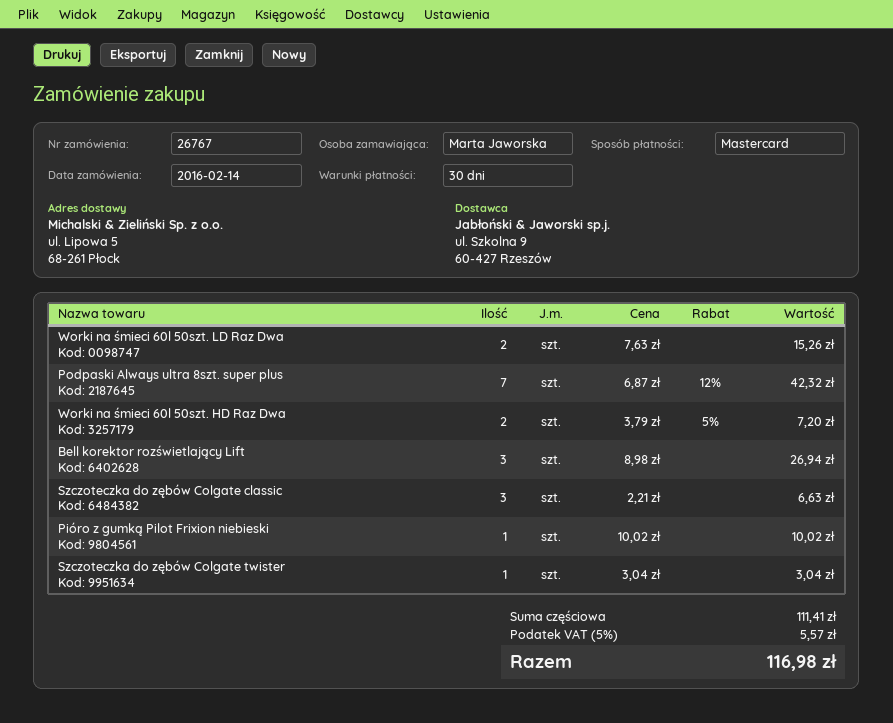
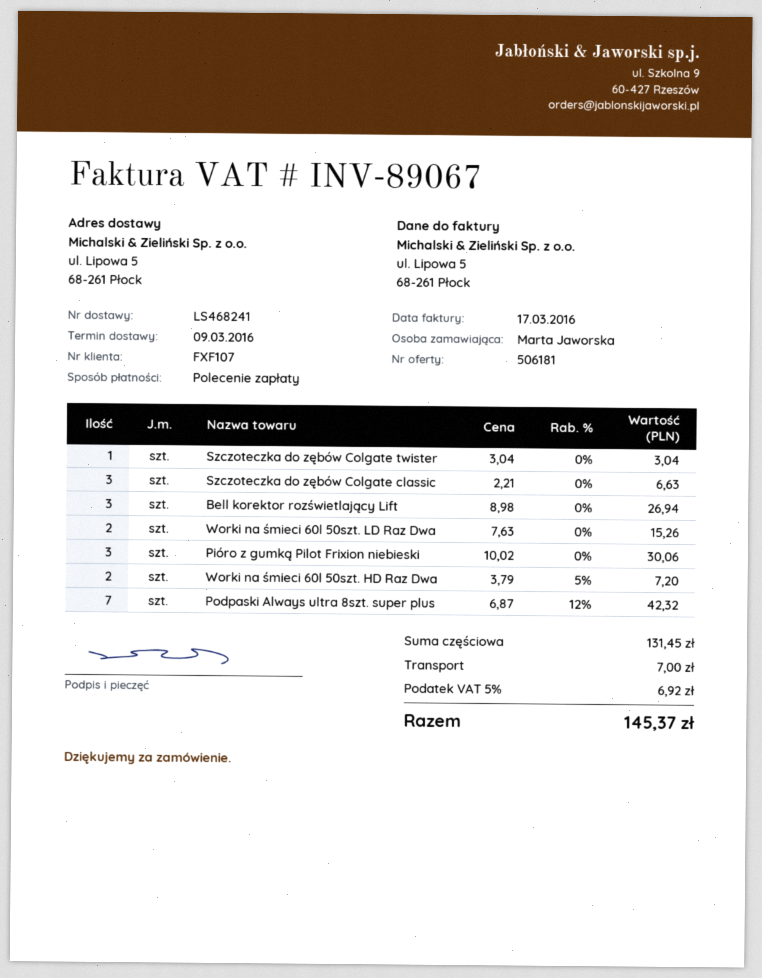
payment method: Mastercard -> direct debit
Pióro z gumką Pilot Frixion niebieski: 1 x 10.02 = 10.02 -> 3 x 10.02 = 30.06
subtotal: 111.41 -> 131.45
shipping: none -> 7.00
tax: 5% = 5.57 -> 5% = 6.92
total: 116.98 -> 145.37

